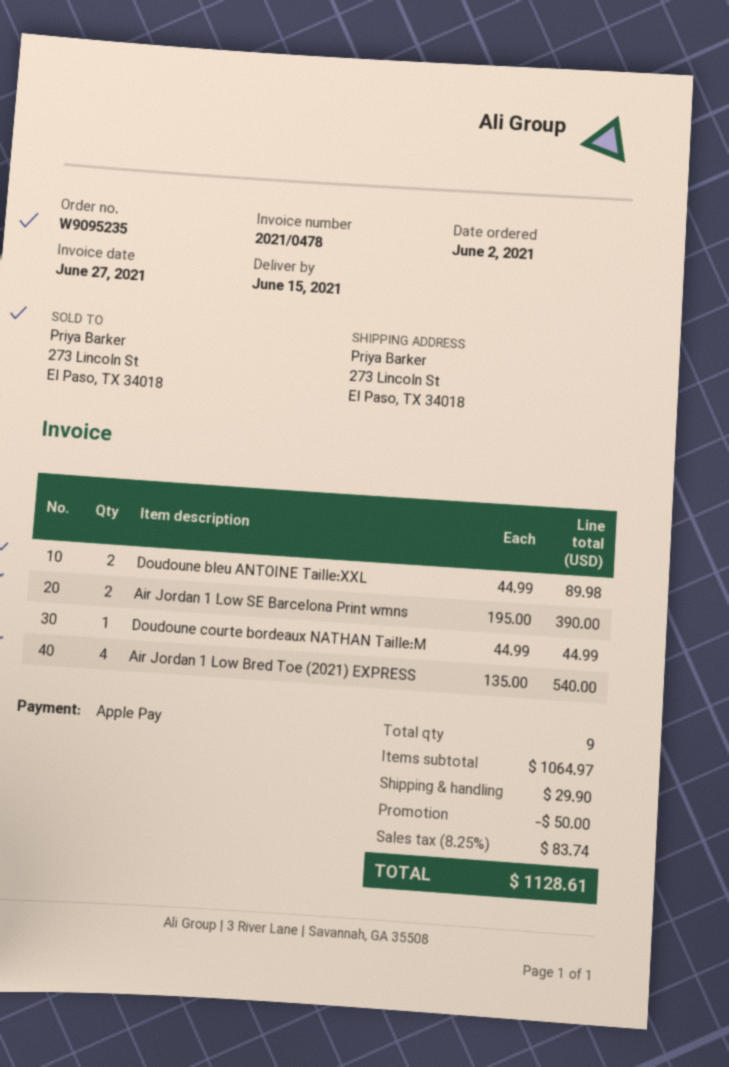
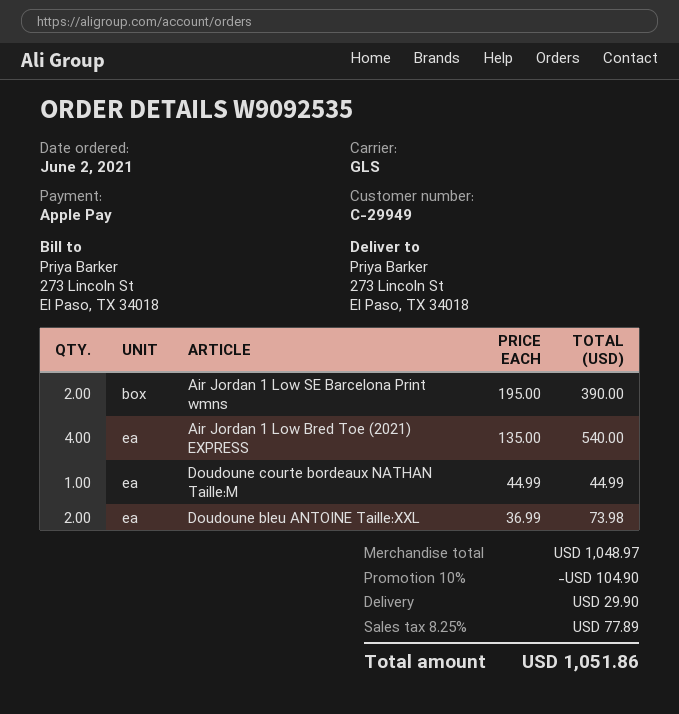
order number: W9095235 -> W9092535
Doudoune bleu ANTOINE Taille:XXL: 2 x 44.99 = 89.98 -> 2 x 36.99 = 73.98
subtotal: 1064.97 -> 1048.97
discount: 50.00 -> 104.90
tax: 8.25% = 83.74 -> 8.25% = 77.89
total: 1128.61 -> 1051.86

